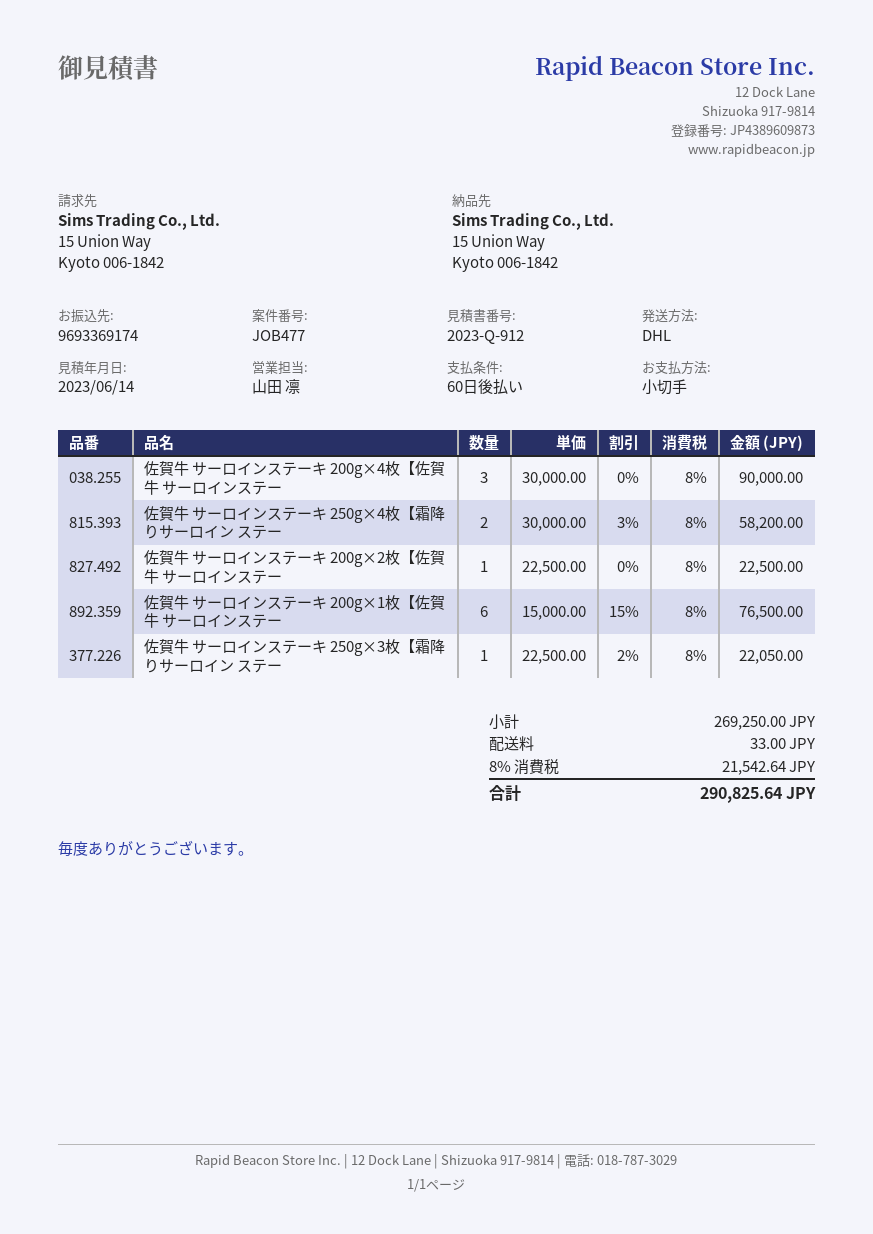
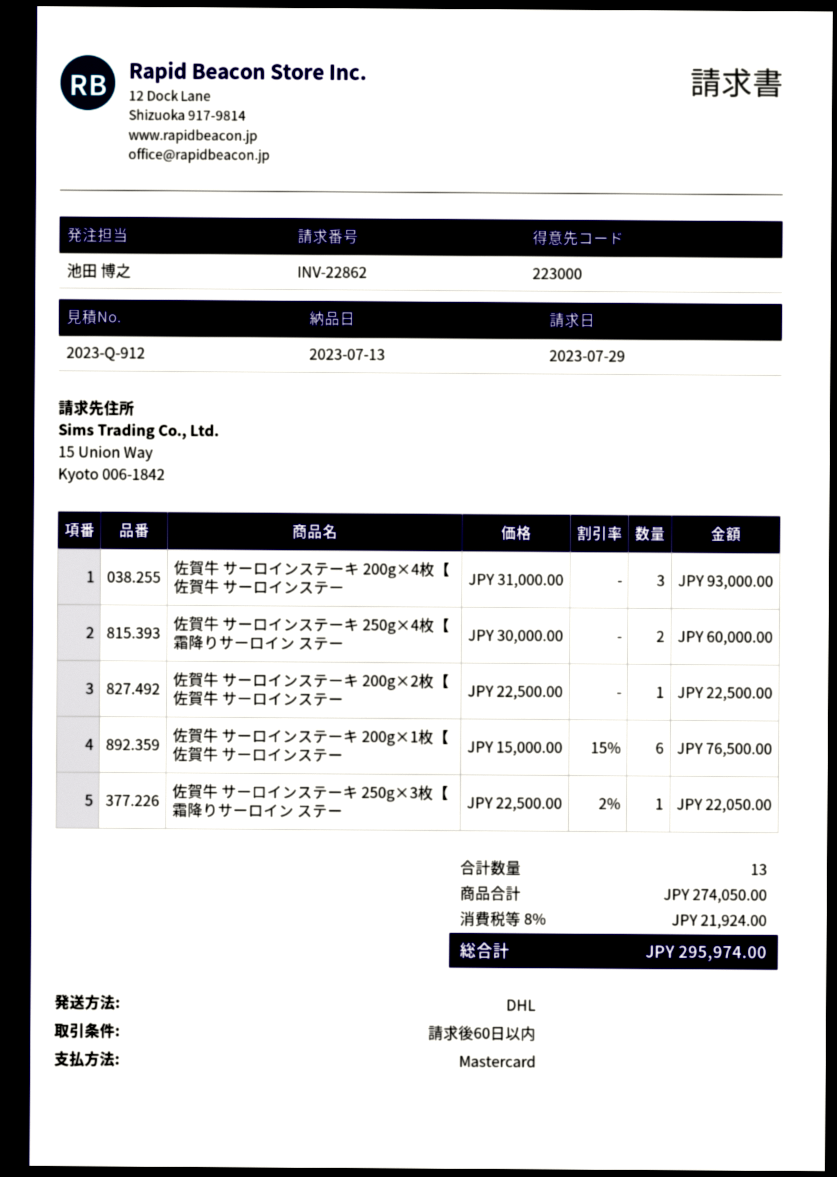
payment method: cheque -> Mastercard
佐賀牛 サーロインステーキ 200g×4枚【佐賀牛 サーロインステー: 3 x 30000.00 = 90000.00 -> 3 x 31000.00 = 93000.00
佐賀牛 サーロインステーキ 250g×4枚【霜降りサーロイン ステー: 2 x 30000.00 - 3% = 58200.00 -> 2 x 30000.00 = 60000.00
subtotal: 269250.00 -> 274050.00
shipping: 33.00 -> none
tax: 8% = 21542.64 -> 8% = 21924.00
total: 290825.64 -> 295974.00

